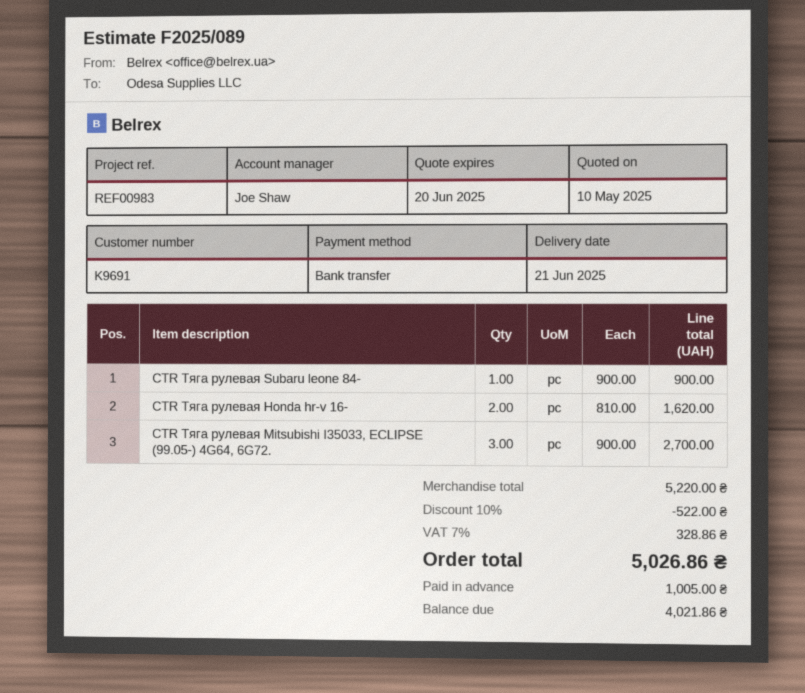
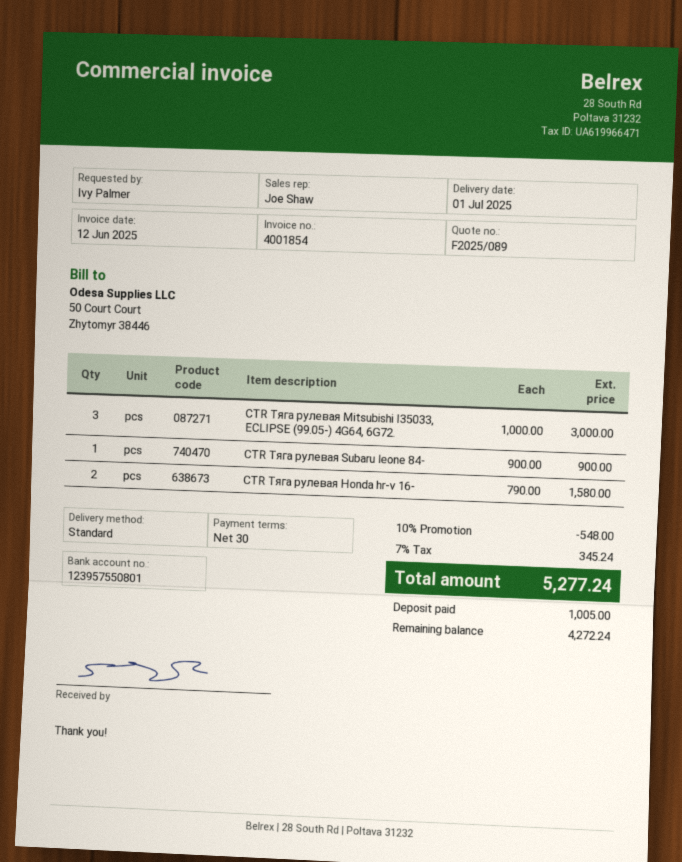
delivery date: 2025-06-21 -> 2025-07-01
CTR Тяга рулевая Honda hr-v 16-: 2 x 810.00 = 1620.00 -> 2 x 790.00 = 1580.00
CTR Тяга рулевая Mitsubishi I35033, ECLIPSE (99.05-) 4G64, 6G72.: 3 x 900.00 = 2700.00 -> 3 x 1000.00 = 3000.00
discount: 10% = 522.00 -> 10% = 548.00
tax: 7% = 328.86 -> 7% = 345.24
total: 5026.86 -> 5277.24
balance: 4021.86 -> 4272.24

